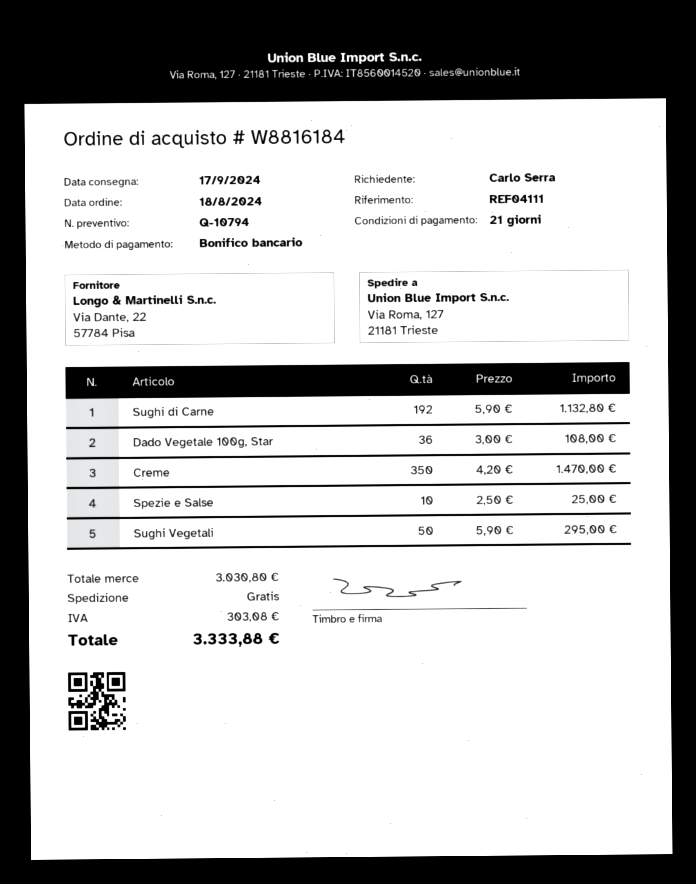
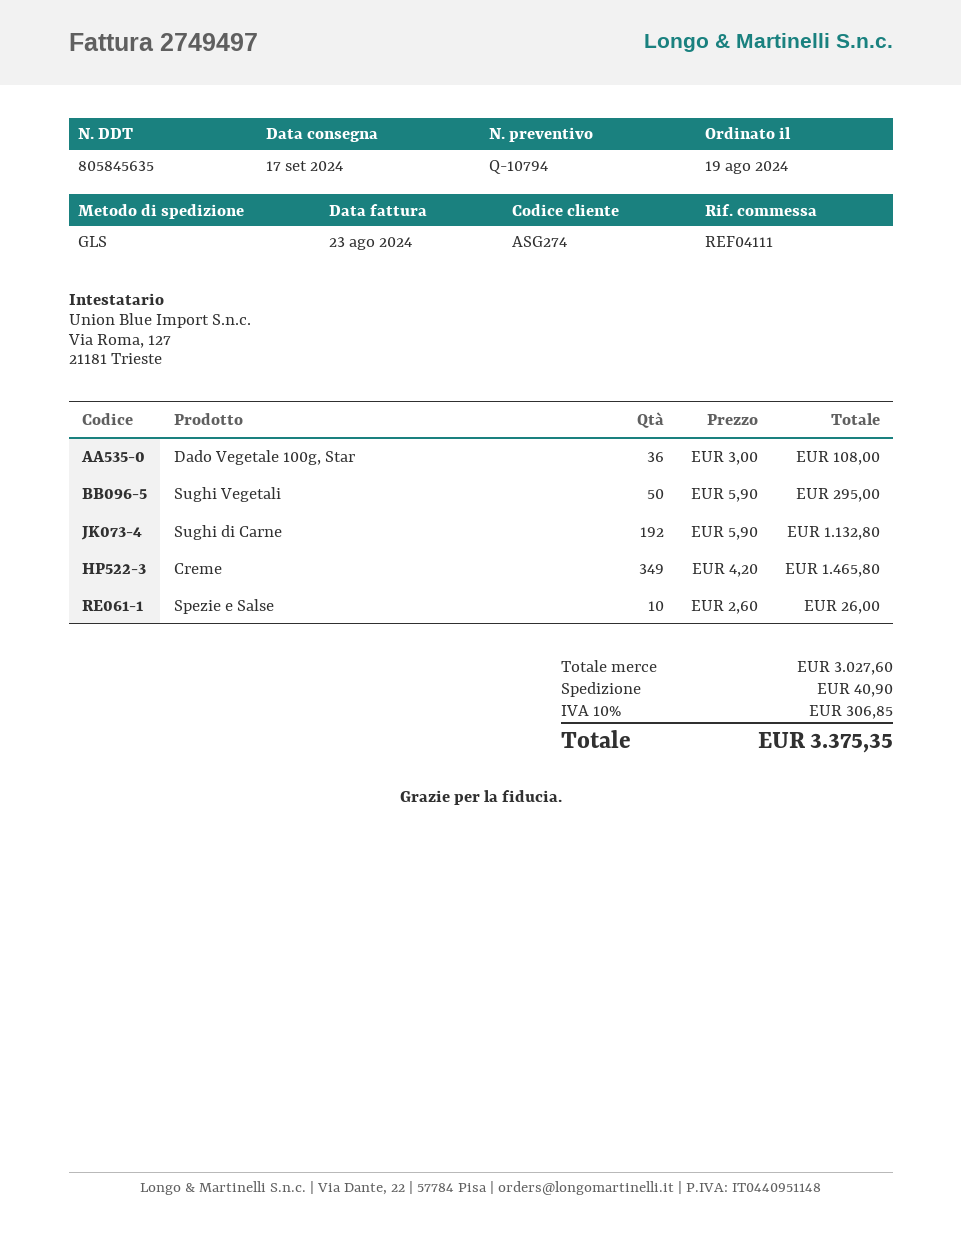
order date: 2024-08-18 -> 2024-08-19
Creme: 350 x 4.20 = 1470.00 -> 349 x 4.20 = 1465.80
Spezie e Salse: 10 x 2.50 = 25.00 -> 10 x 2.60 = 26.00
subtotal: 3030.80 -> 3027.60
shipping: 0.00 -> 40.90
tax: 303.08 -> 306.85
total: 3333.88 -> 3375.35

